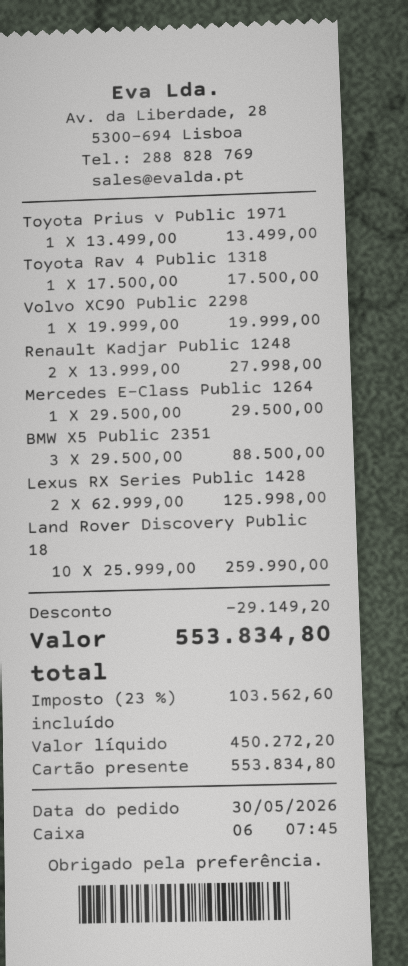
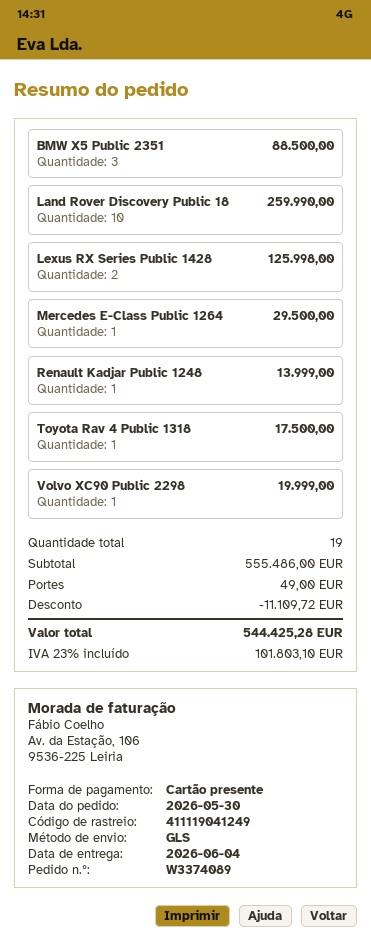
Toyota Prius v Public 1971: 1 for 13499.00 -> none
Renault Kadjar Public 1248: 2 for 27998.00 -> 1 for 13999.00
discount: 29149.20 -> 11109.72
shipping: none -> 49.00
tax: 23% = 103562.60 -> 23% = 101803.10
total: 553834.80 -> 544425.28

